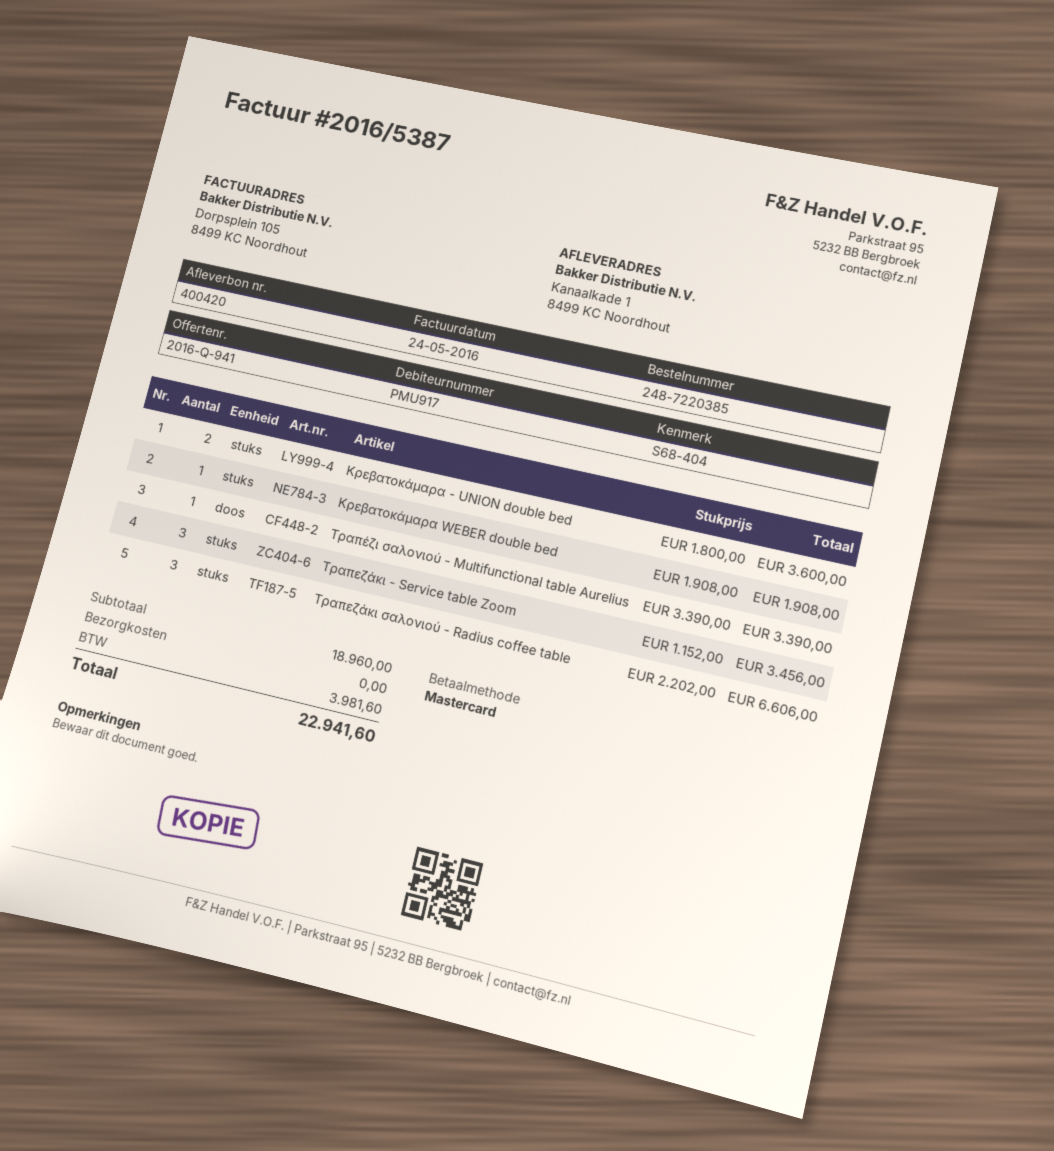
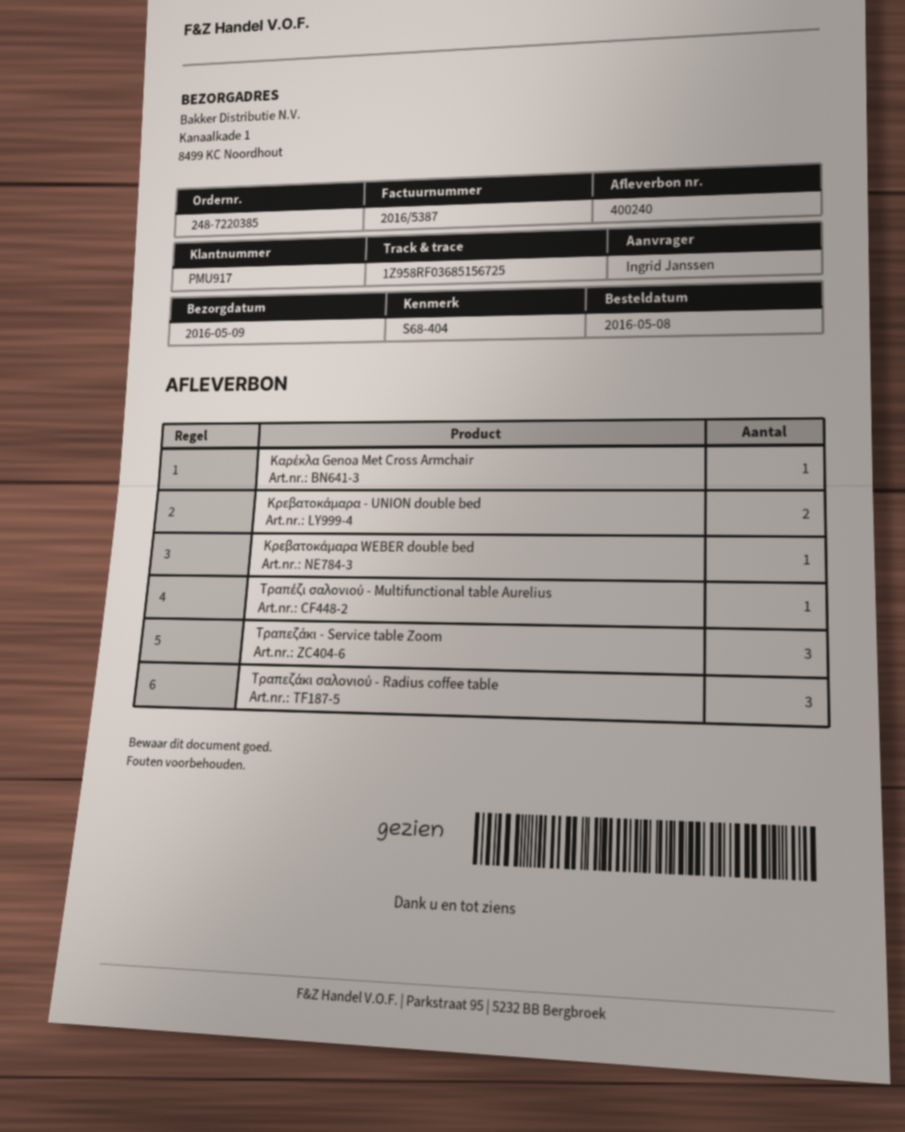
delivery note number: 400420 -> 400240
Καρέκλα Genoa Met Cross Armchair: none -> 1

